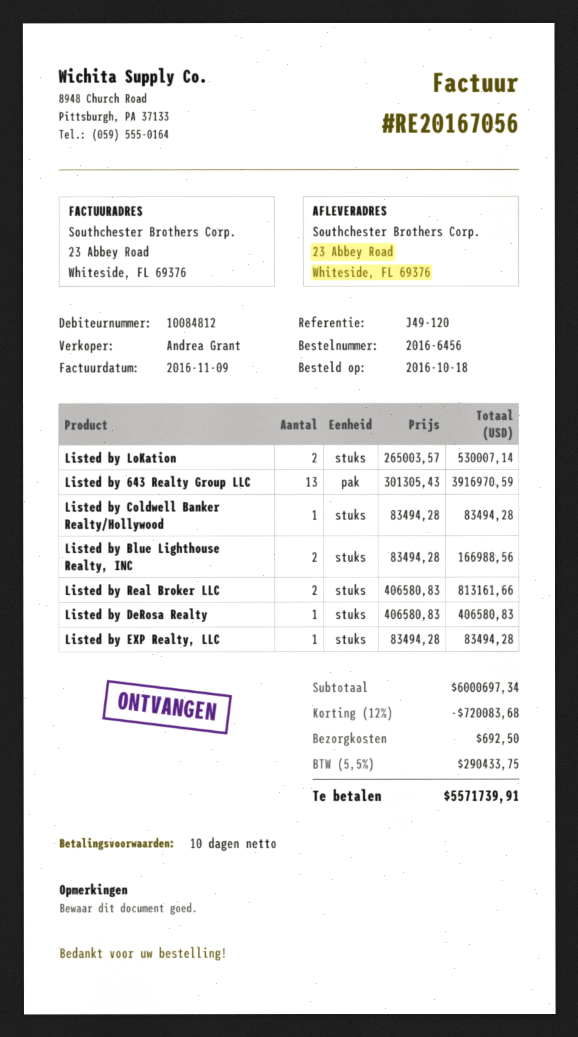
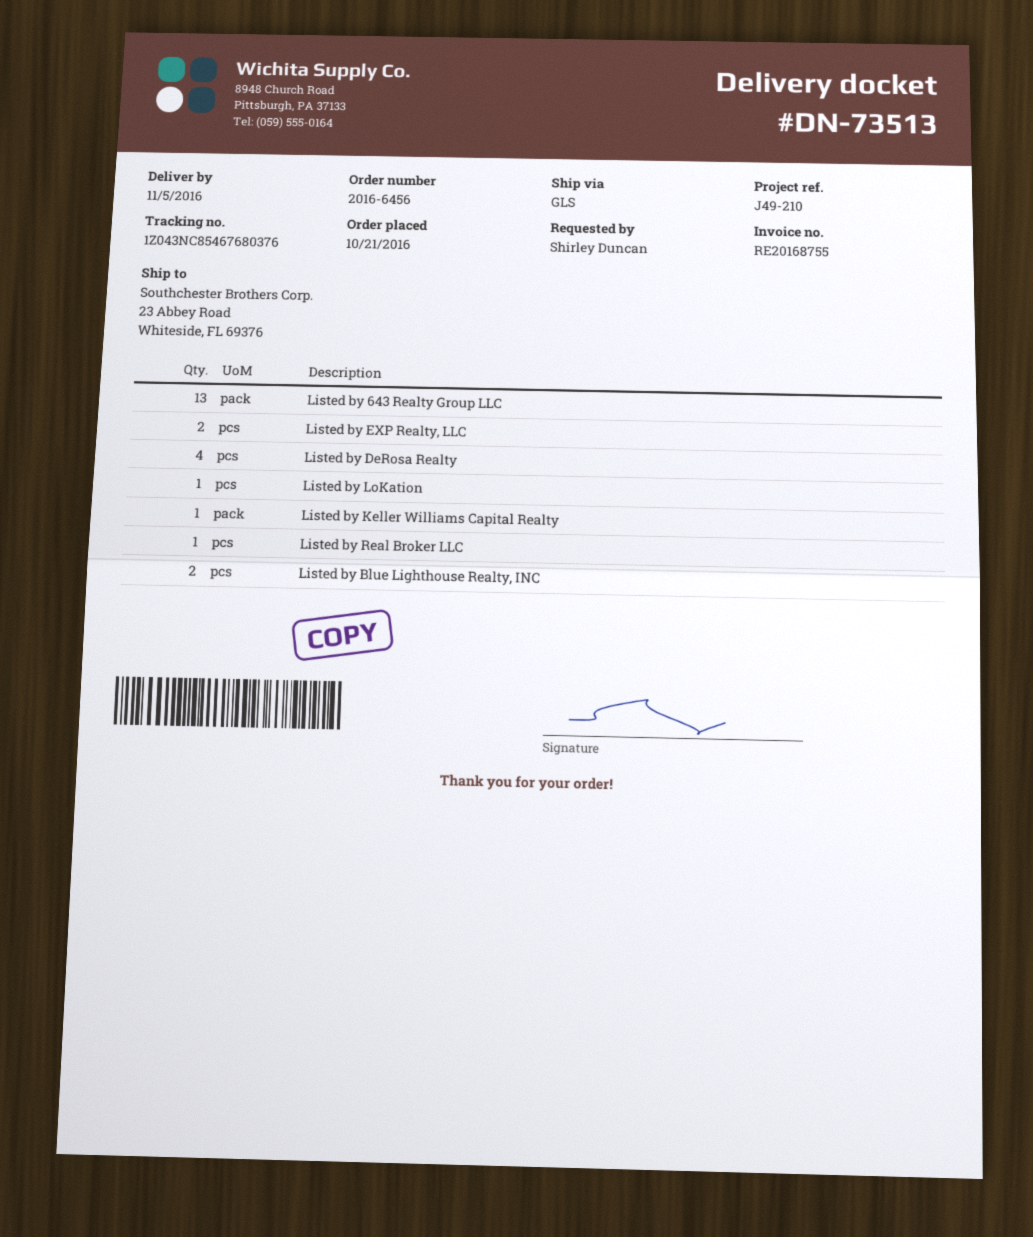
order date: 2016-10-18 -> 2016-10-21
invoice number: RE20167056 -> RE20168755
reference: J49-120 -> J49-210
Listed by LoKation: 2 -> 1
Listed by Coldwell Banker Realty/Hollywood: 1 -> none
Listed by Real Broker LLC: 2 -> 1
Listed by DeRosa Realty: 1 -> 4
Listed by EXP Realty, LLC: 1 -> 2
Listed by Keller Williams Capital Realty: none -> 1

